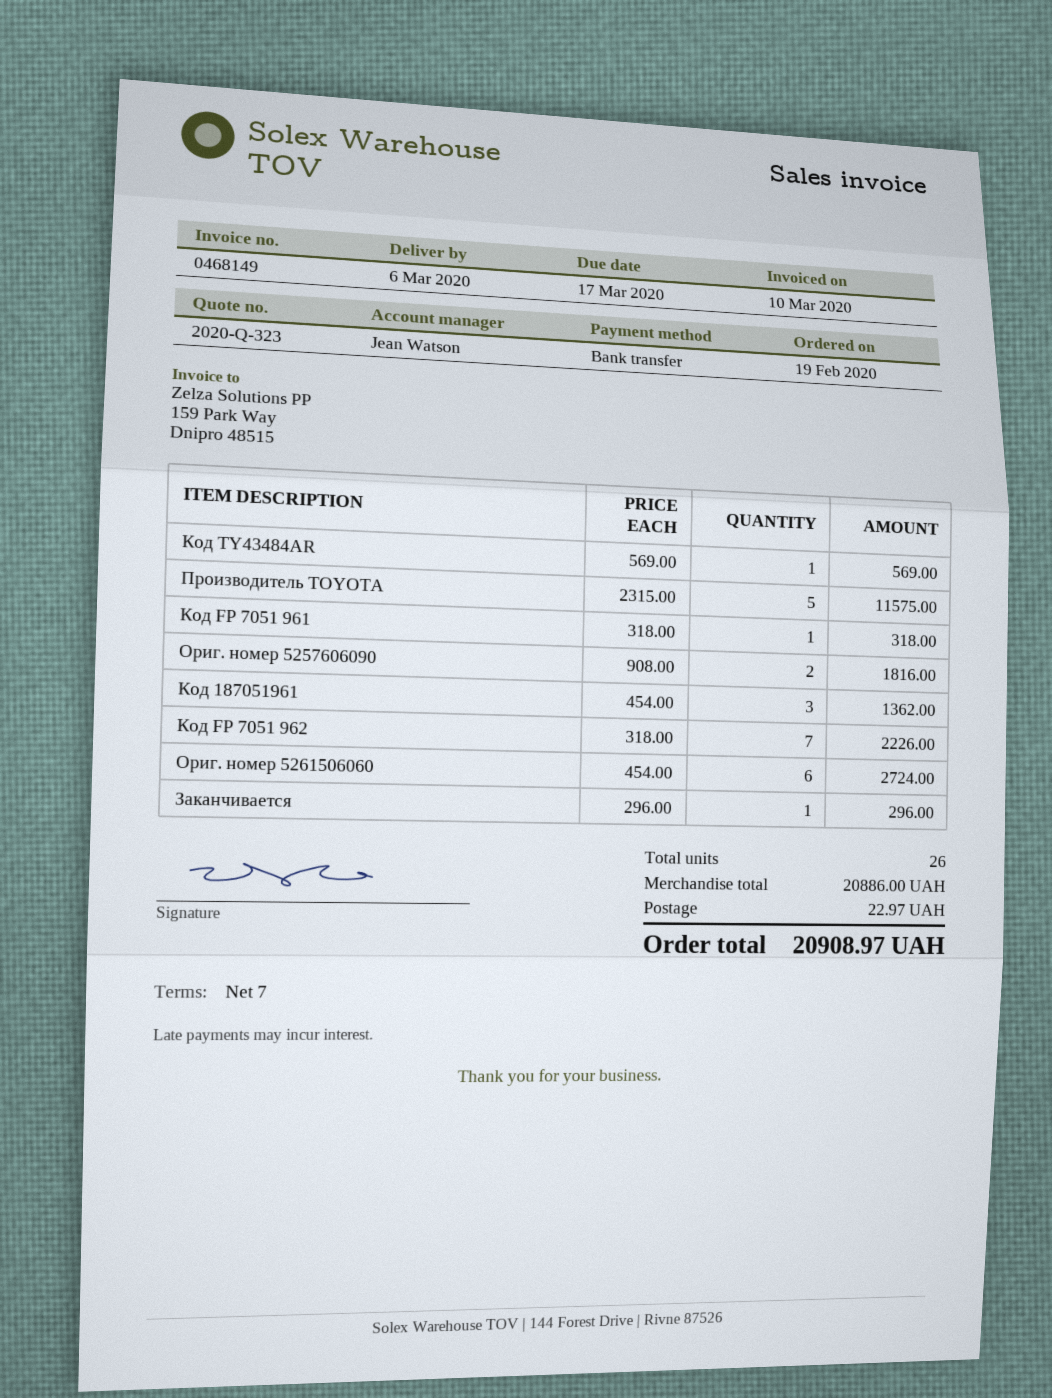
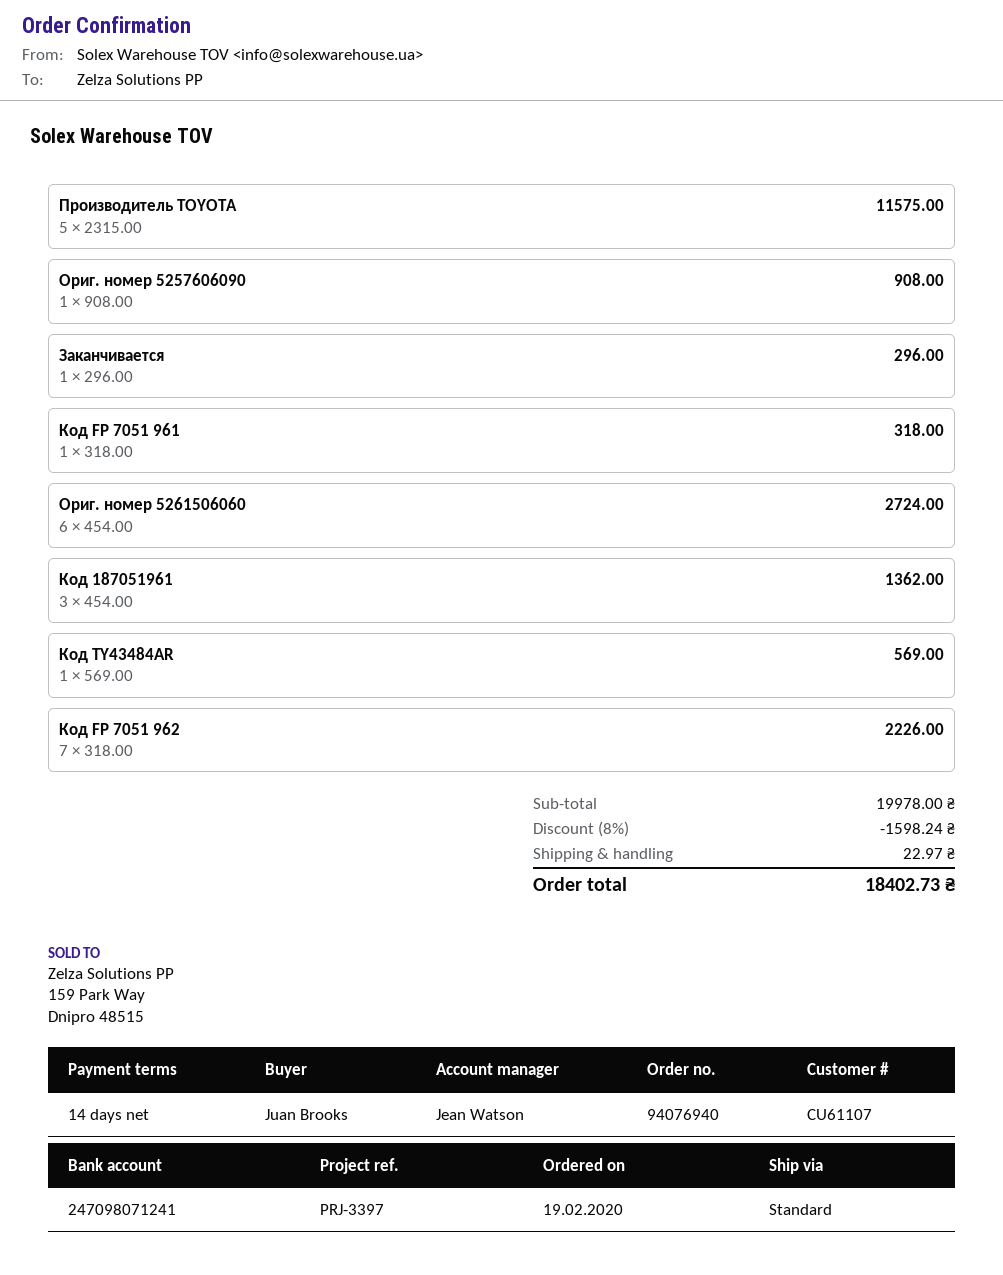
payment terms: 7 days -> 14 days
Ориг. номер 5257606090: 2 x 908.00 = 1816.00 -> 1 x 908.00 = 908.00
subtotal: 20886.00 -> 19978.00
discount: none -> 8% = 1598.24
total: 20908.97 -> 18402.73

